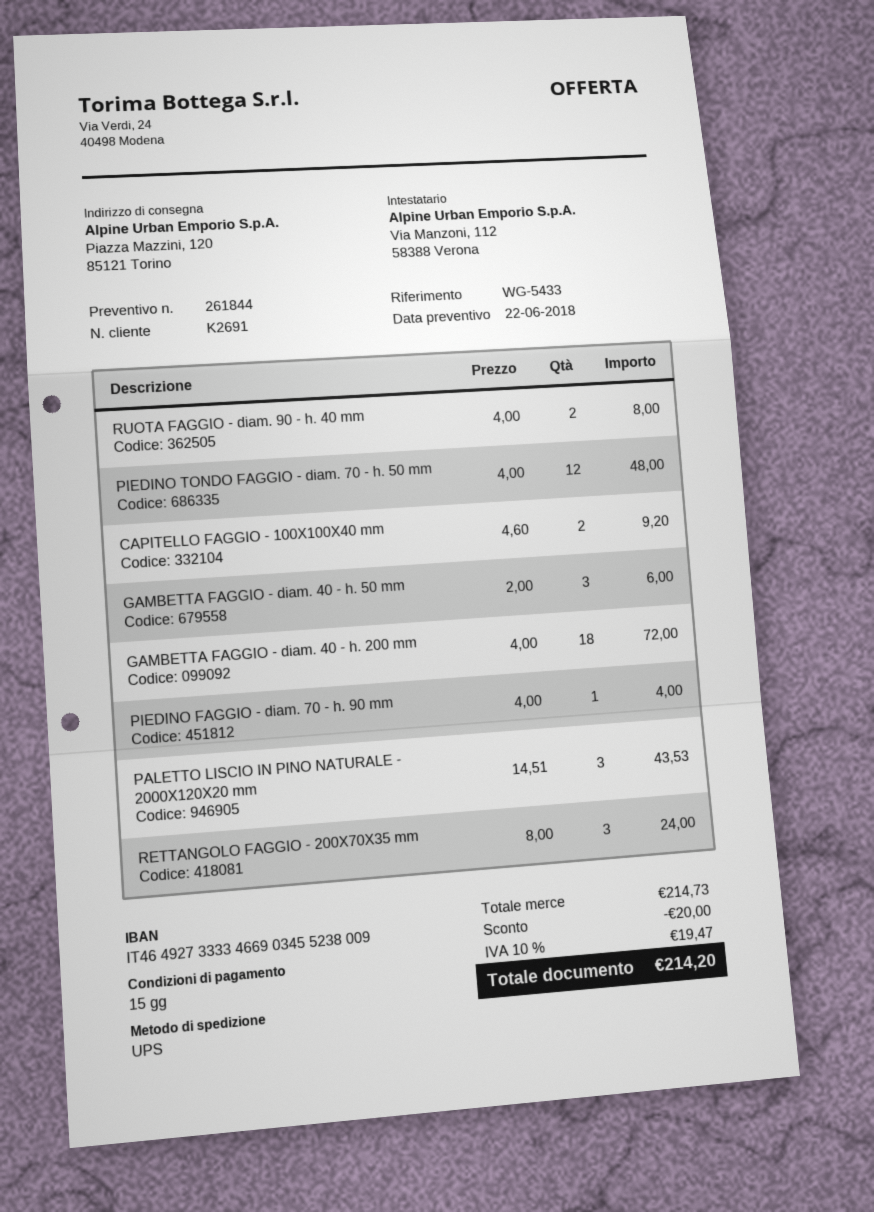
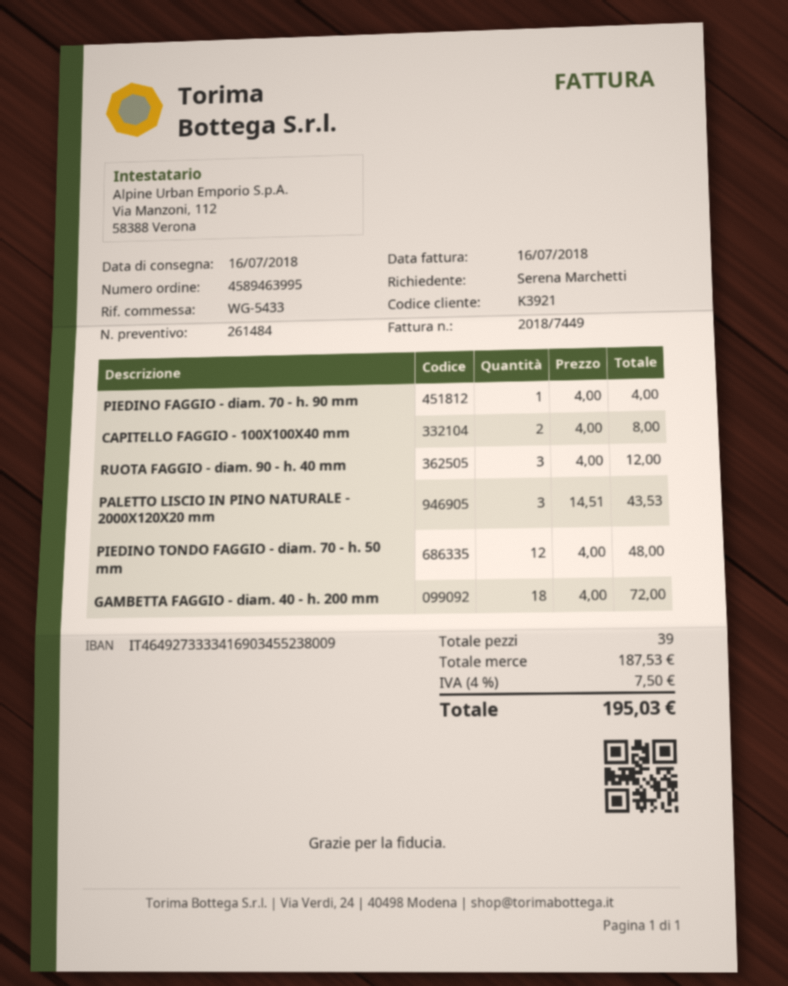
quote number: 261844 -> 261484
customer number: K2691 -> K3921
bank account: IT4649273333466903455238009 -> IT4649273333416903455238009
RUOTA FAGGIO - diam. 90 - h. 40 mm: 2 x 4.00 = 8.00 -> 3 x 4.00 = 12.00
CAPITELLO FAGGIO - 100X100X40 mm: 2 x 4.60 = 9.20 -> 2 x 4.00 = 8.00
GAMBETTA FAGGIO - diam. 40 - h. 50 mm: 3 x 2.00 = 6.00 -> none
RETTANGOLO FAGGIO - 200X70X35 mm: 3 x 8.00 = 24.00 -> none
subtotal: 214.73 -> 187.53
discount: 20.00 -> none
tax: 10% = 19.47 -> 4% = 7.50
total: 214.20 -> 195.03

